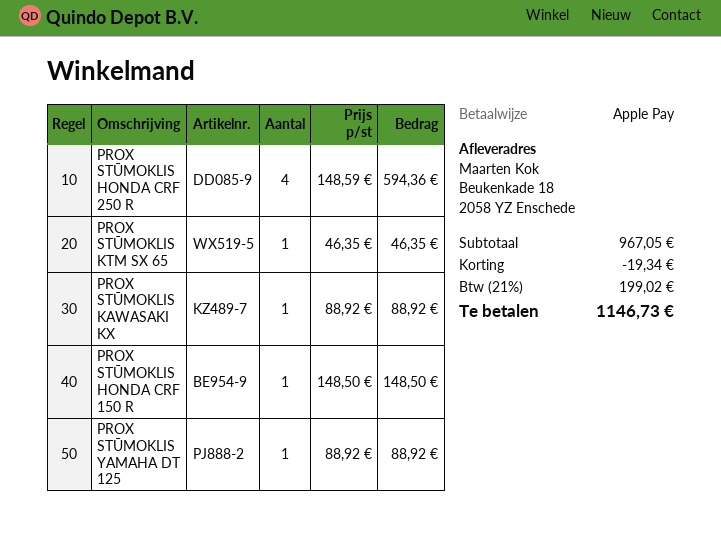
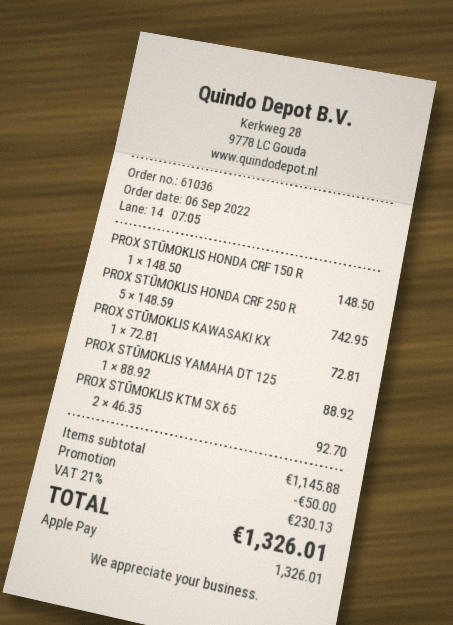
PROX STŪMOKLIS HONDA CRF 250 R: 4 x 148.59 = 594.36 -> 5 x 148.59 = 742.95
PROX STŪMOKLIS KTM SX 65: 1 x 46.35 = 46.35 -> 2 x 46.35 = 92.70
PROX STŪMOKLIS KAWASAKI KX: 1 x 88.92 = 88.92 -> 1 x 72.81 = 72.81
subtotal: 967.05 -> 1145.88
discount: 19.34 -> 50.00
tax: 21% = 199.02 -> 21% = 230.13
total: 1146.73 -> 1326.01

